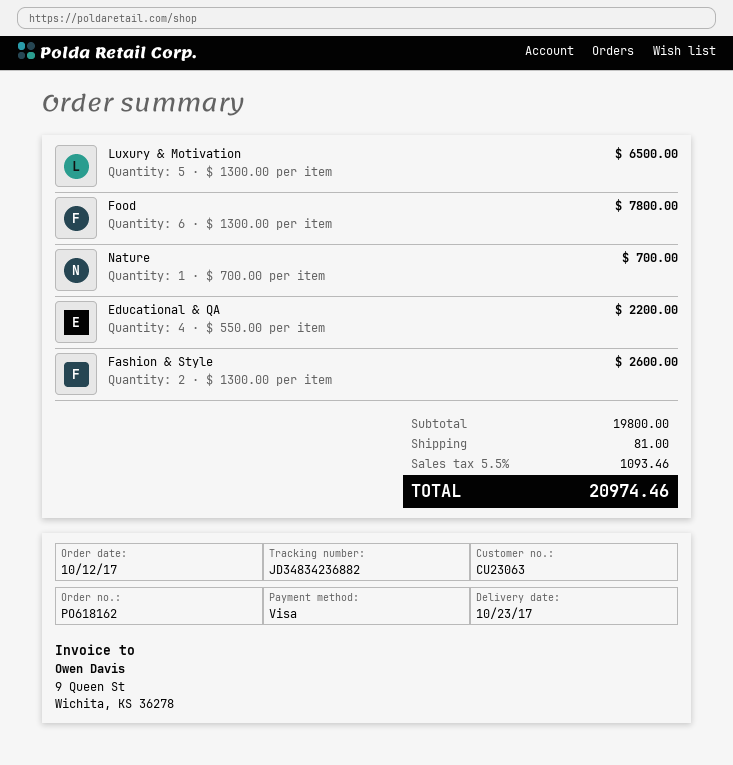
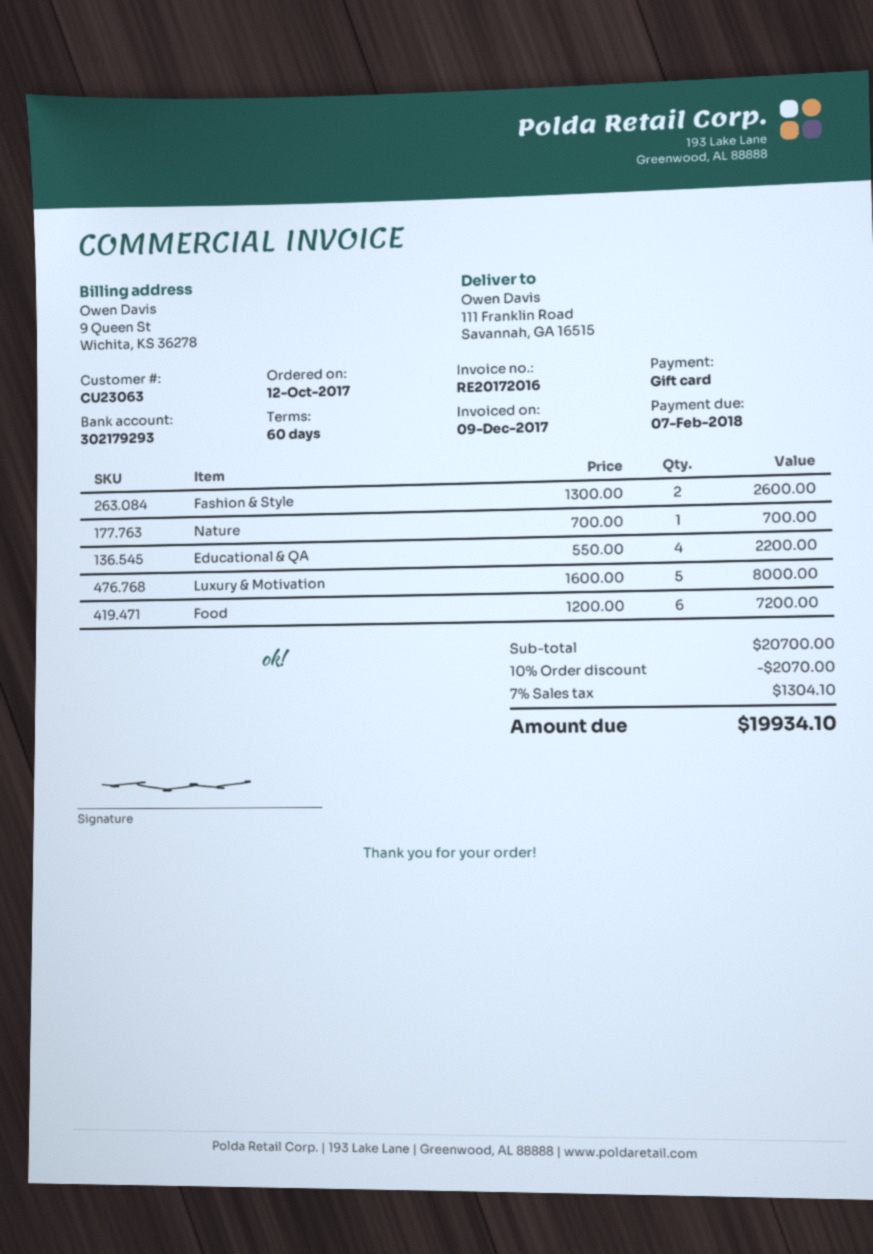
payment method: Visa -> gift card
Luxury & Motivation: 5 x 1300.00 = 6500.00 -> 5 x 1600.00 = 8000.00
Food: 6 x 1300.00 = 7800.00 -> 6 x 1200.00 = 7200.00
subtotal: 19800.00 -> 20700.00
discount: none -> 10% = 2070.00
shipping: 81.00 -> none
tax: 5.5% = 1093.46 -> 7% = 1304.10
total: 20974.46 -> 19934.10

